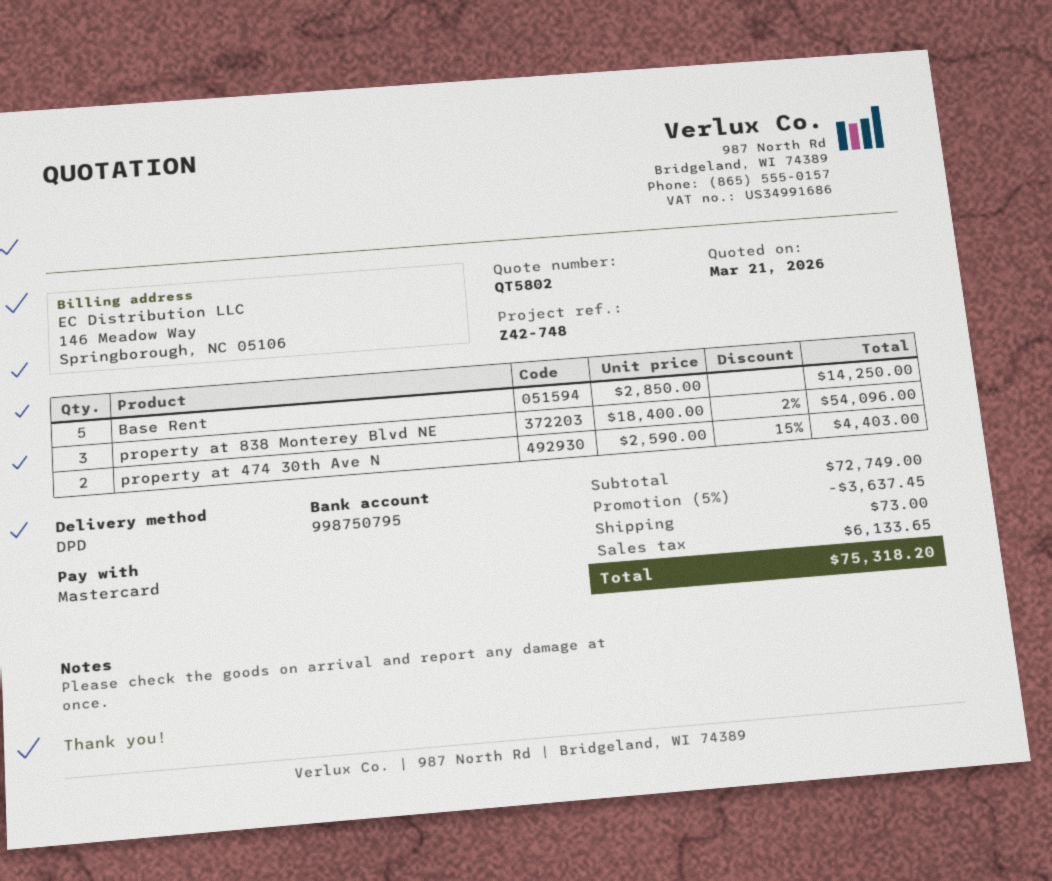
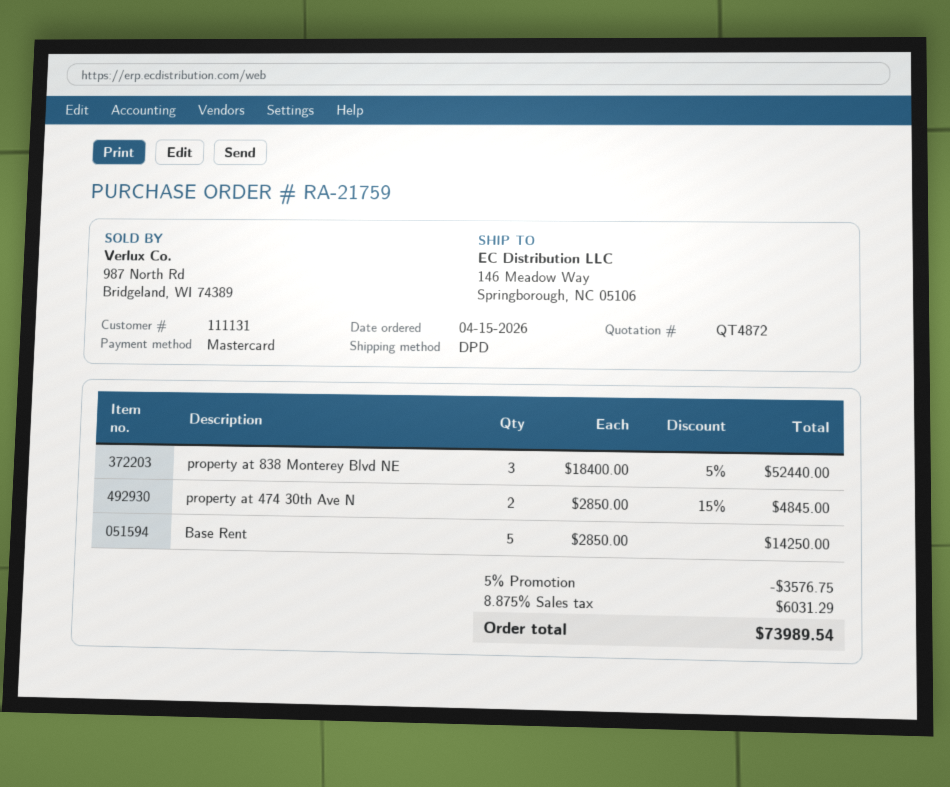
quote number: QT5802 -> QT4872
property at 838 Monterey Blvd NE: 3 x 18400.00 - 2% = 54096.00 -> 3 x 18400.00 - 5% = 52440.00
property at 474 30th Ave N: 2 x 2590.00 - 15% = 4403.00 -> 2 x 2850.00 - 15% = 4845.00
discount: 5% = 3637.45 -> 5% = 3576.75
shipping: 73.00 -> none
tax: 6133.65 -> 6031.29
total: 75318.20 -> 73989.54

